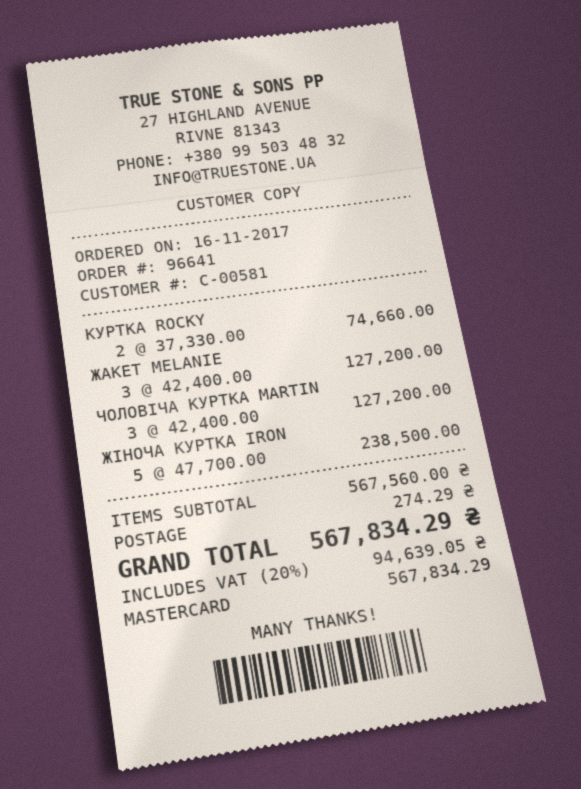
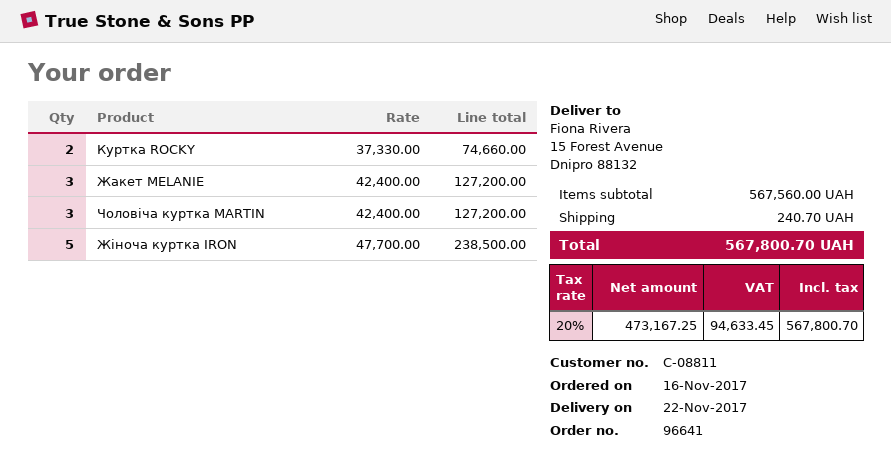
customer number: C-00581 -> C-08811
shipping: 274.29 -> 240.70
tax: 20% = 94639.05 -> 20% = 94633.45
total: 567834.29 -> 567800.70

